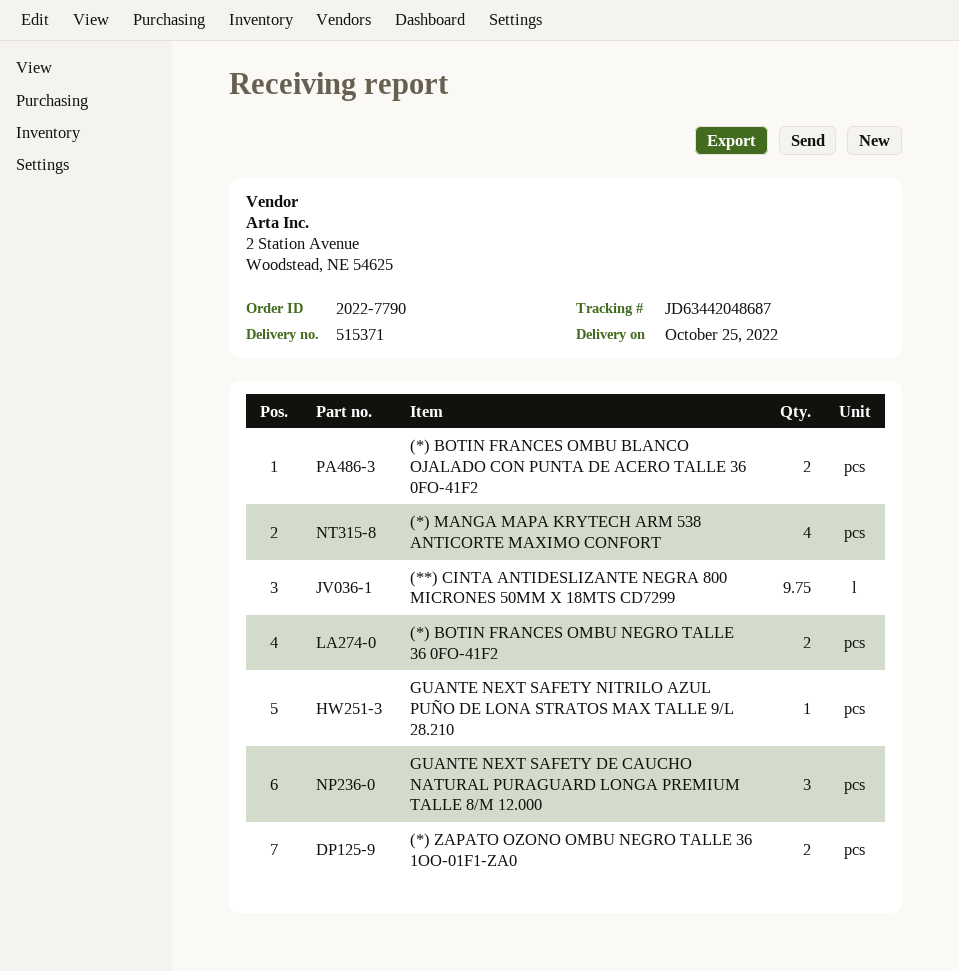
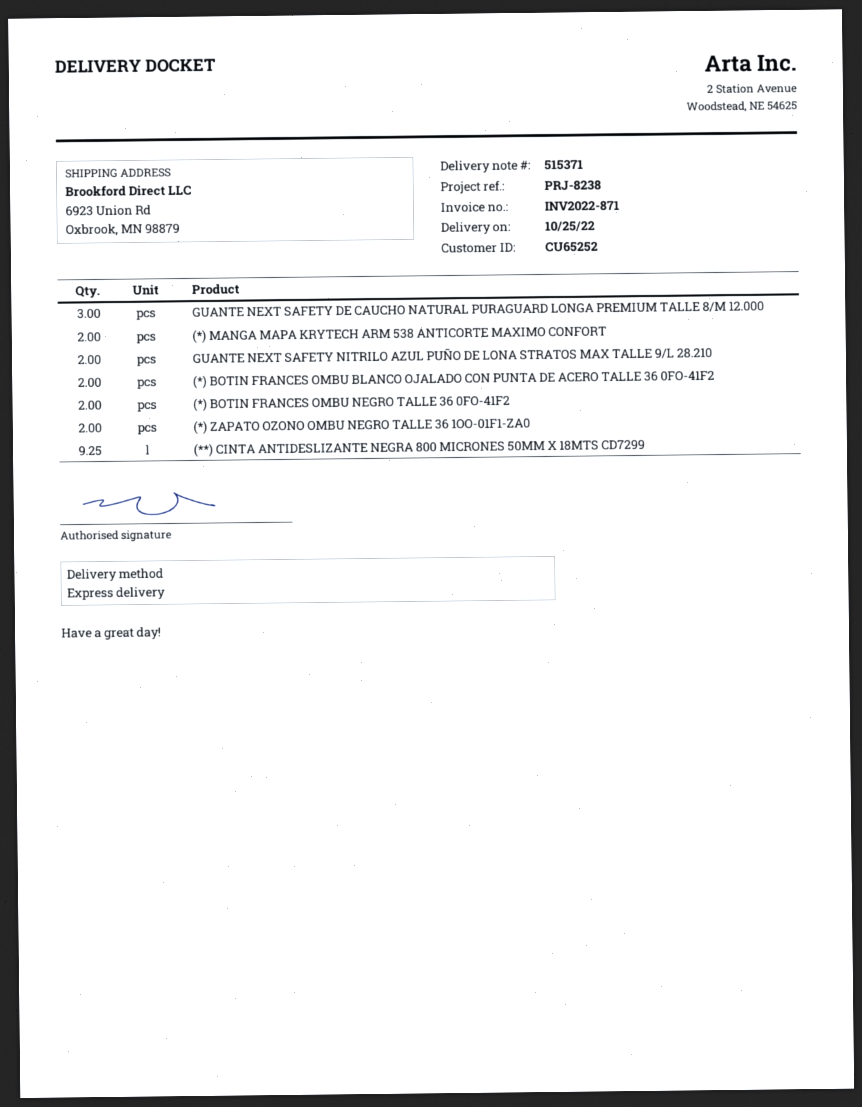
(*) MANGA MAPA KRYTECH ARM 538 ANTICORTE MAXIMO CONFORT: 4 -> 2
(**) CINTA ANTIDESLIZANTE NEGRA 800 MICRONES 50MM X 18MTS CD7299: 9.75 -> 9.25
GUANTE NEXT SAFETY NITRILO AZUL PUÑO DE LONA STRATOS MAX TALLE 9/L 28.210: 1 -> 2

